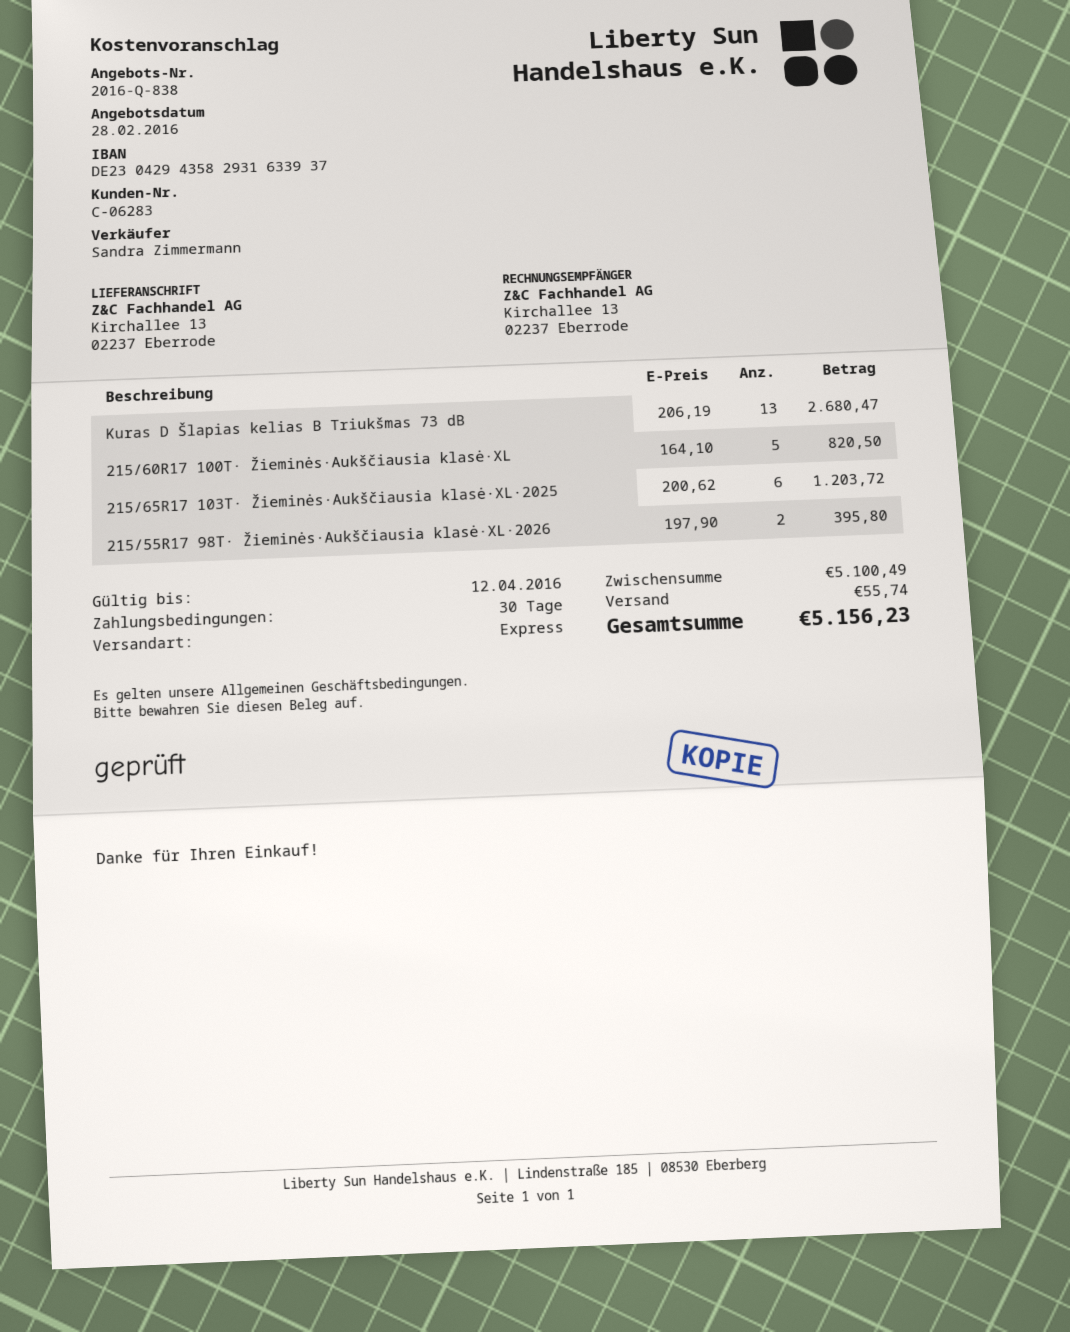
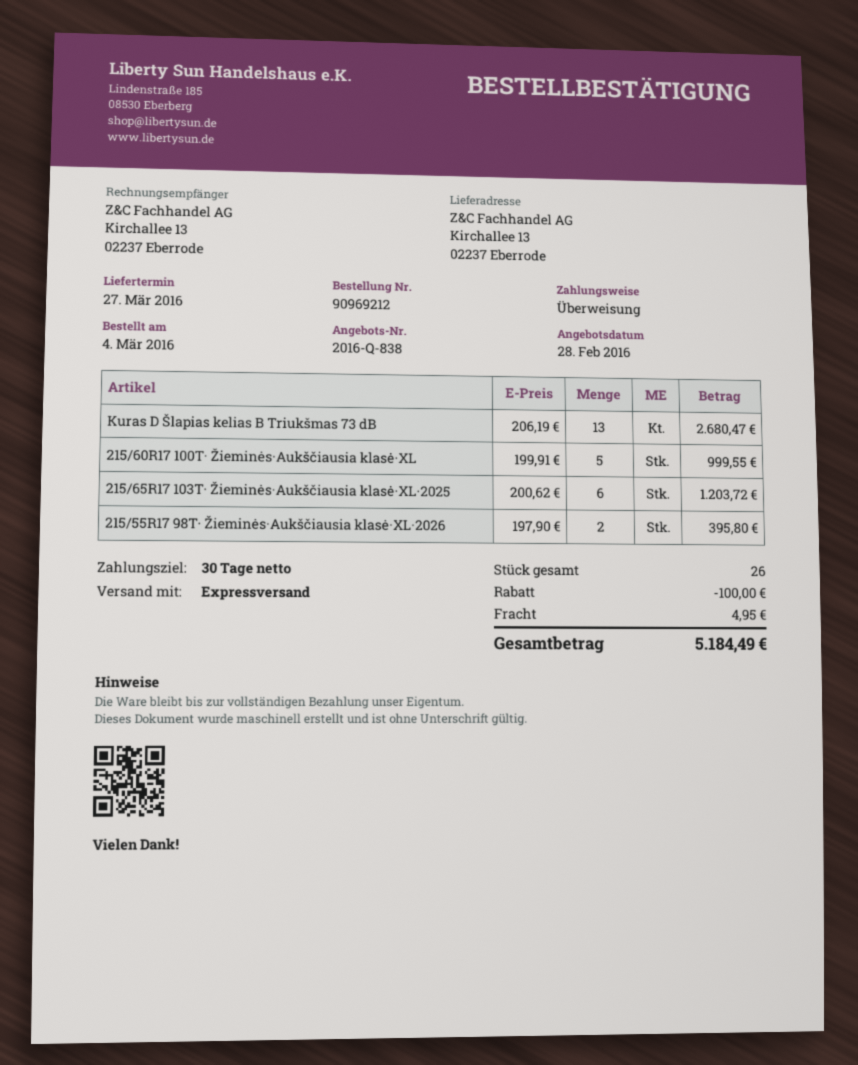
215/60R17 100T· Žieminės·Aukščiausia klasė·XL: 5 x 164.10 = 820.50 -> 5 x 199.91 = 999.55
discount: none -> 100.00
shipping: 55.74 -> 4.95
total: 5156.23 -> 5184.49

